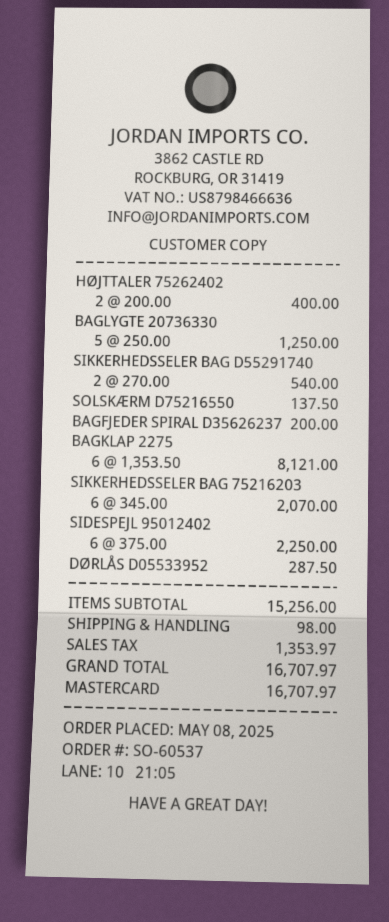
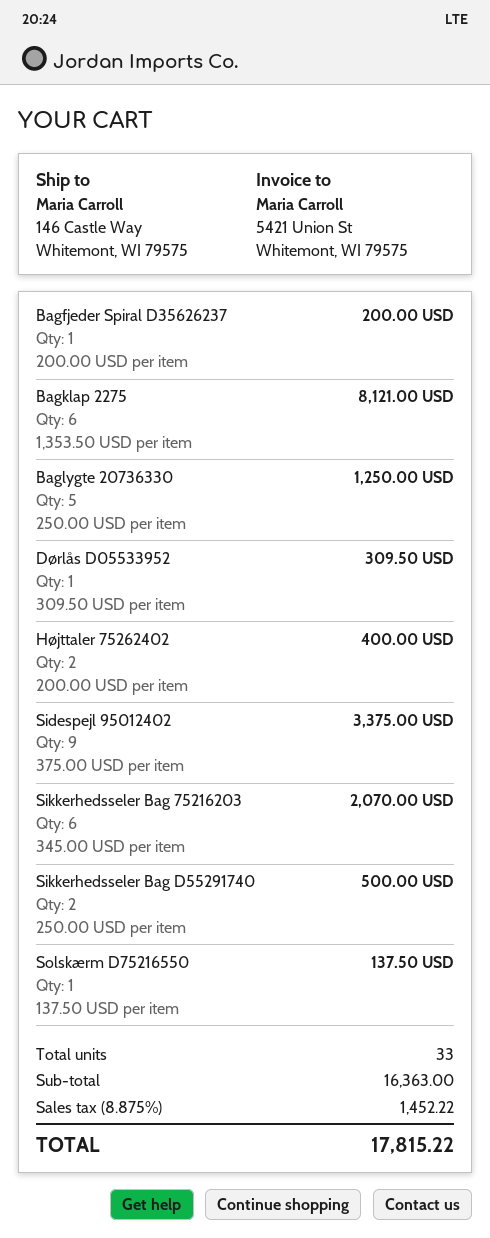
SIKKERHEDSSELER BAG D55291740: 2 x 270.00 = 540.00 -> 2 x 250.00 = 500.00
SIDESPEJL 95012402: 6 x 375.00 = 2250.00 -> 9 x 375.00 = 3375.00
DØRLÅS D05533952: 1 x 287.50 = 287.50 -> 1 x 309.50 = 309.50
subtotal: 15256.00 -> 16363.00
shipping: 98.00 -> none
tax: 1353.97 -> 1452.22
total: 16707.97 -> 17815.22

